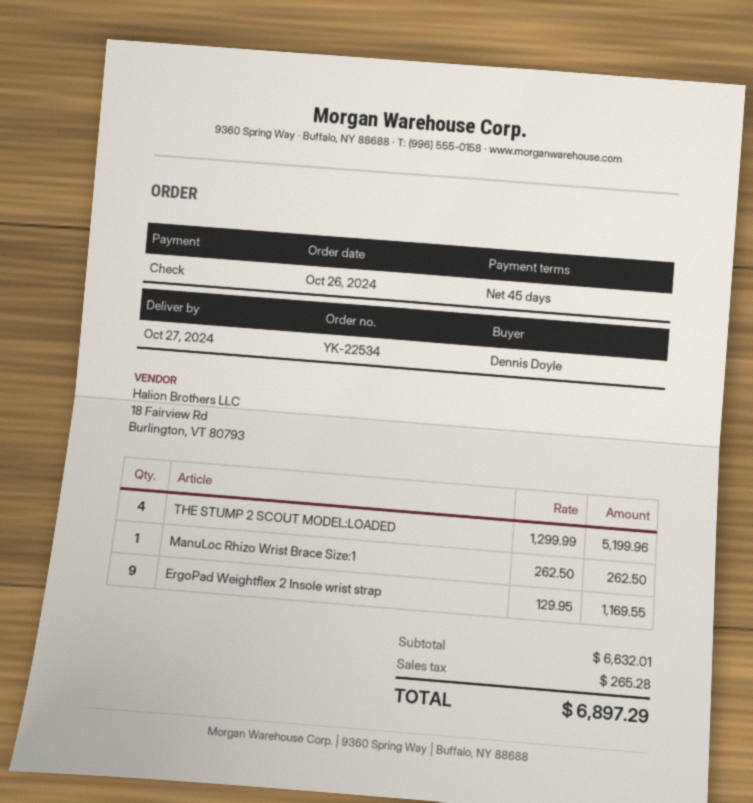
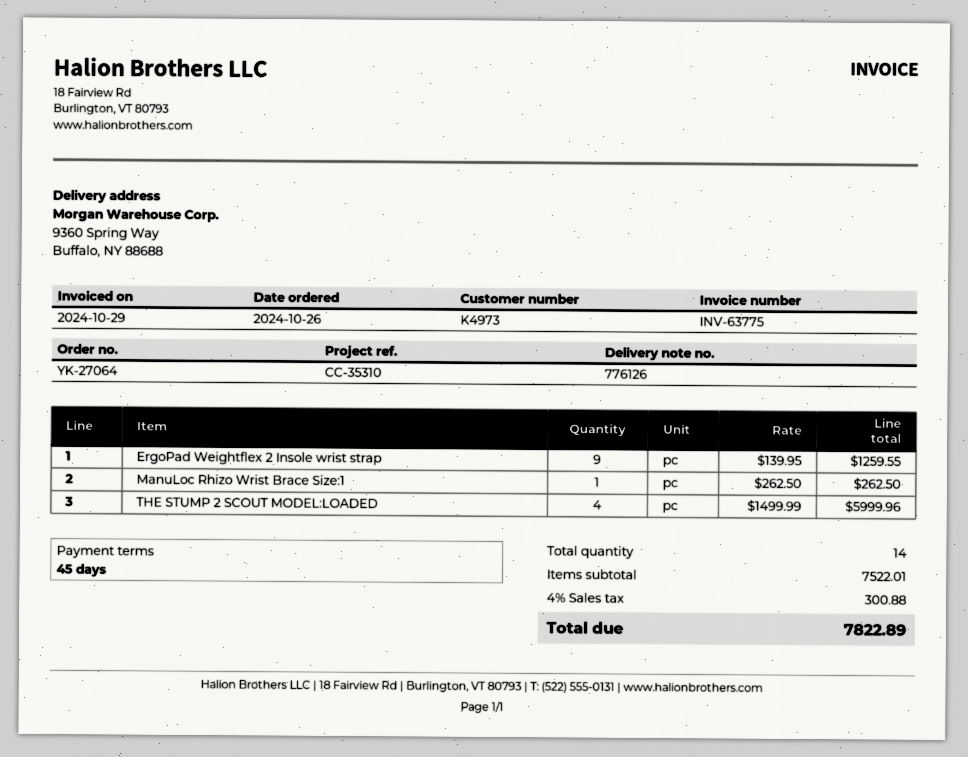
order number: YK-22534 -> YK-27064
THE STUMP 2 SCOUT MODEL:LOADED: 4 x 1299.99 = 5199.96 -> 4 x 1499.99 = 5999.96
ErgoPad Weightflex 2 Insole wrist strap: 9 x 129.95 = 1169.55 -> 9 x 139.95 = 1259.55
subtotal: 6632.01 -> 7522.01
tax: 265.28 -> 300.88
total: 6897.29 -> 7822.89

